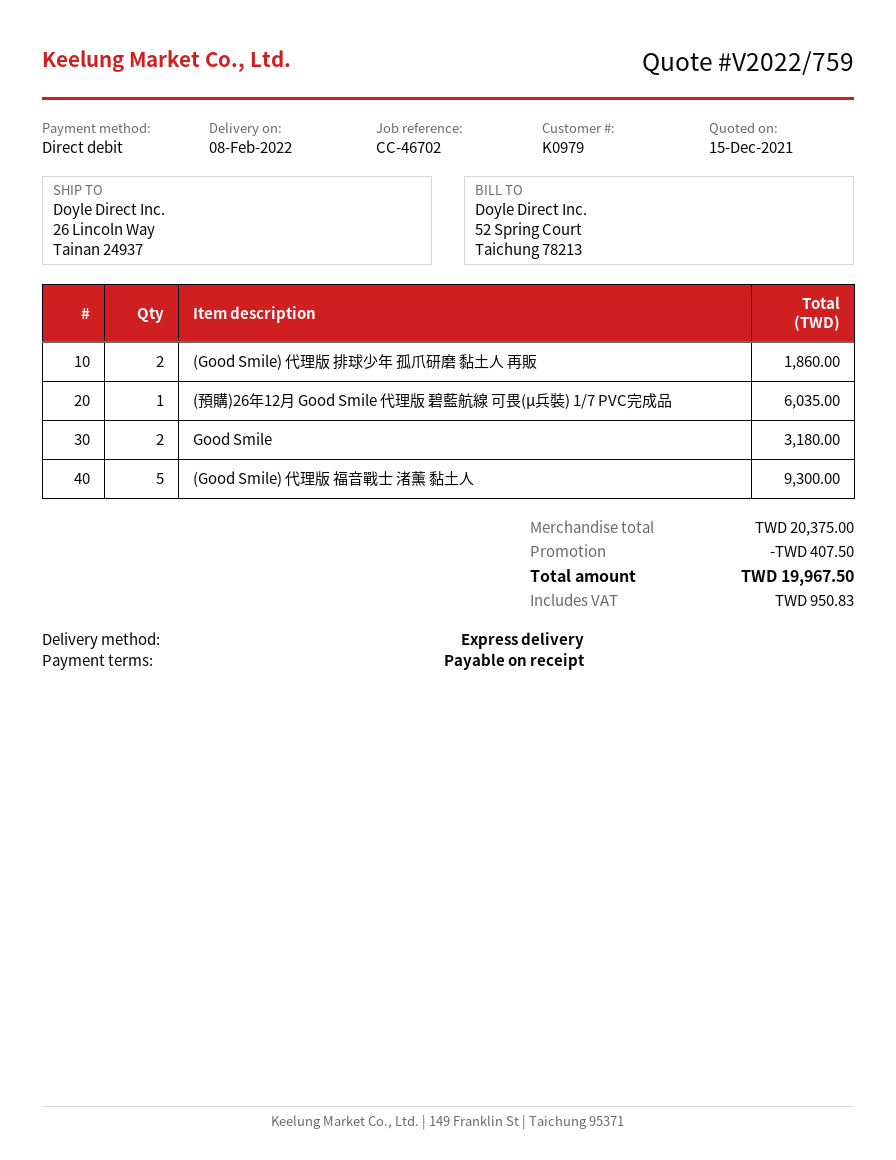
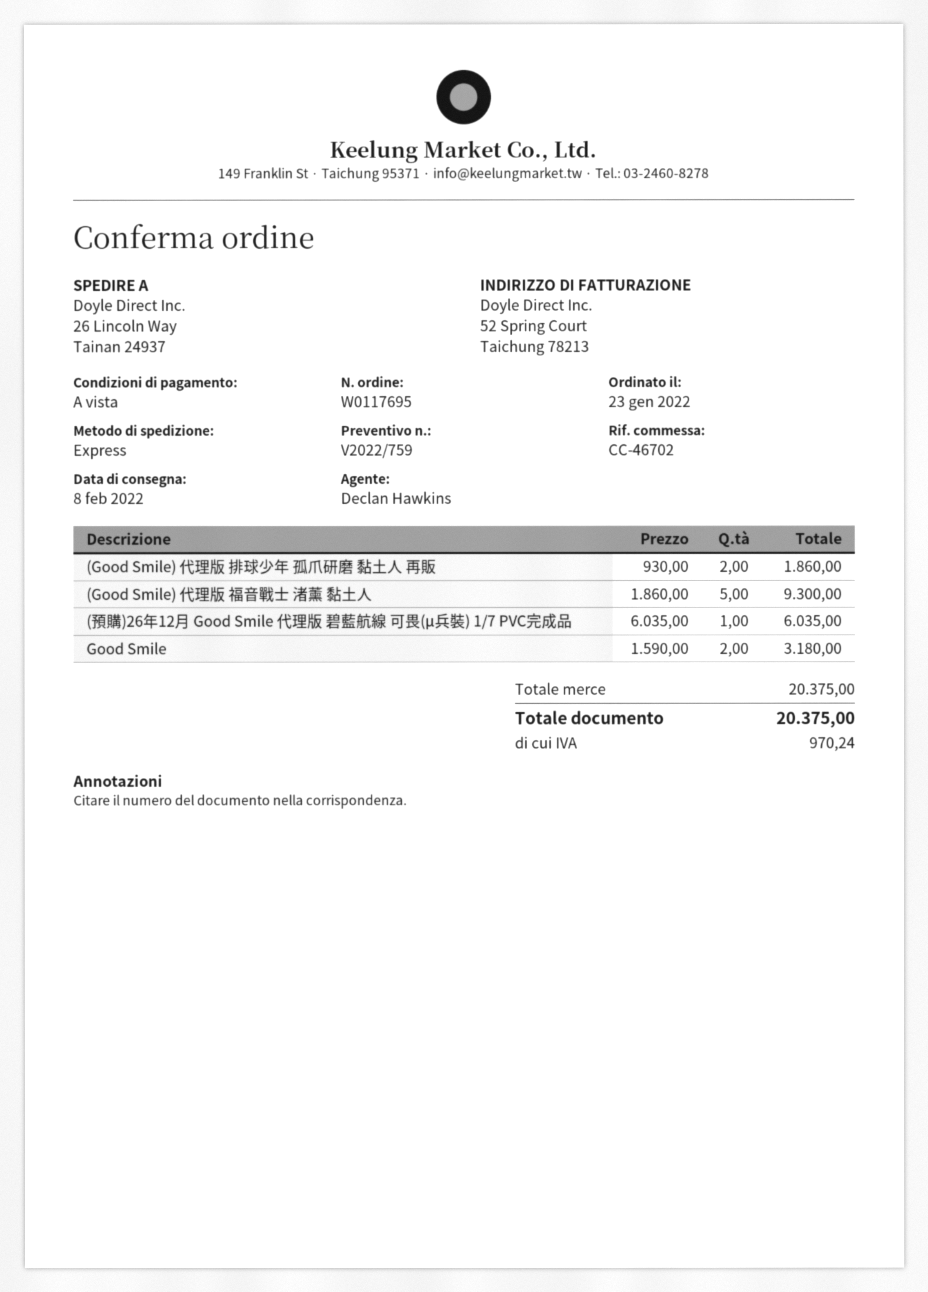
discount: 407.50 -> none
tax: 950.83 -> 970.24
total: 19967.50 -> 20375.00

